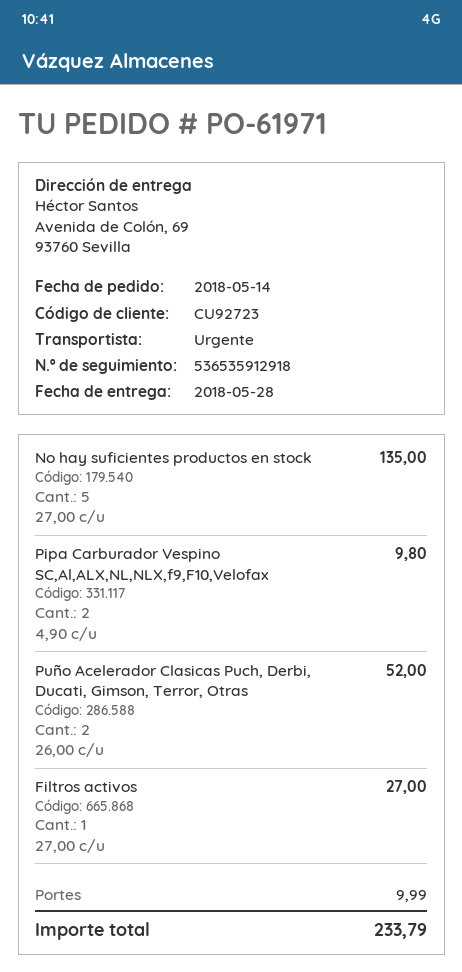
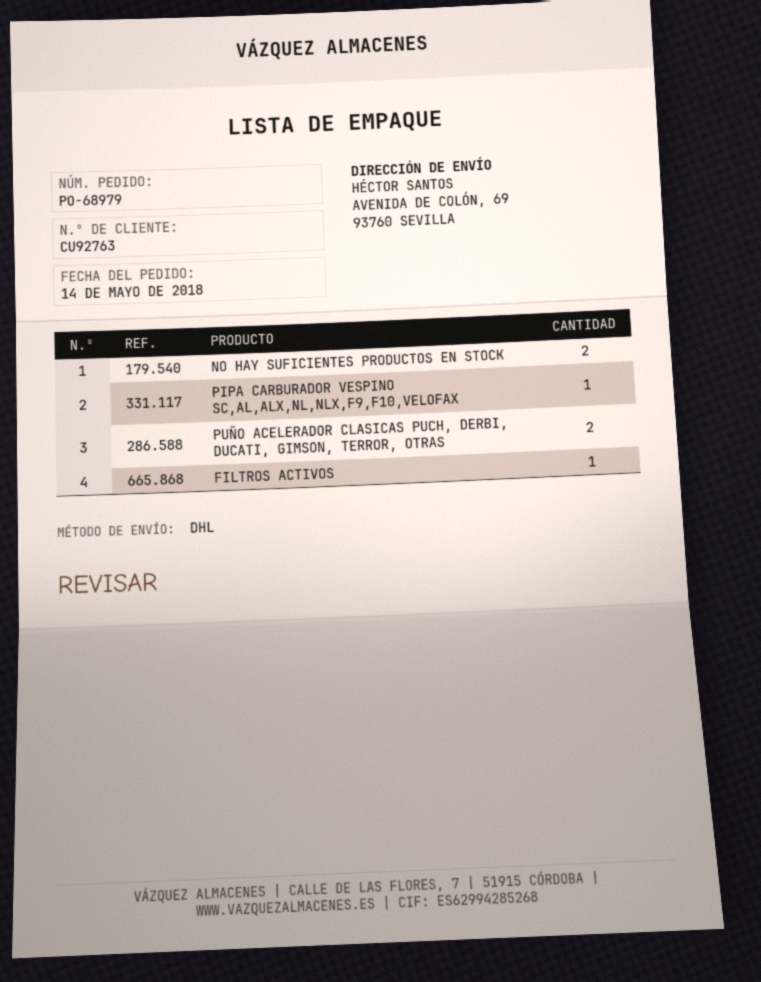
order number: PO-61971 -> PO-68979
customer number: CU92723 -> CU92763
shipping method: express -> DHL
No hay suficientes productos en stock: 5 -> 2
Pipa Carburador Vespino SC,Al,ALX,NL,NLX,f9,F10,Velofax: 2 -> 1

